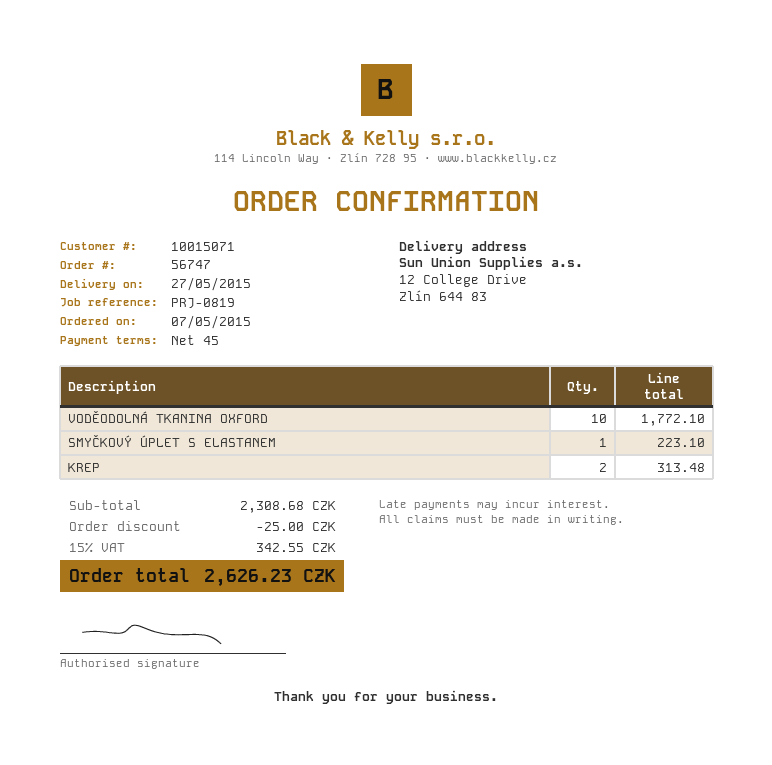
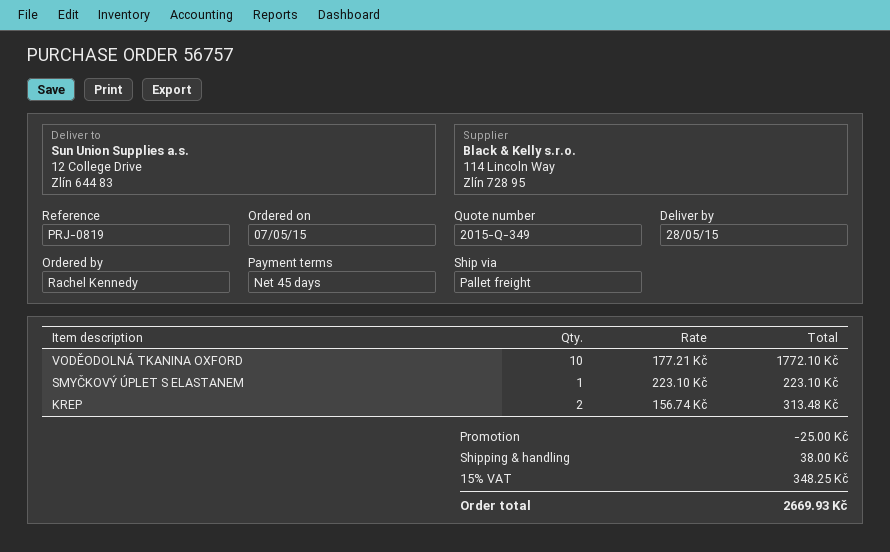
order number: 56747 -> 56757
delivery date: 2015-05-27 -> 2015-05-28
shipping: none -> 38.00
tax: 15% = 342.55 -> 15% = 348.25
total: 2626.23 -> 2669.93

